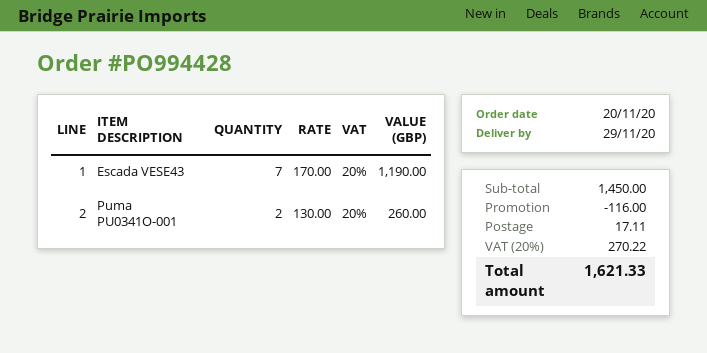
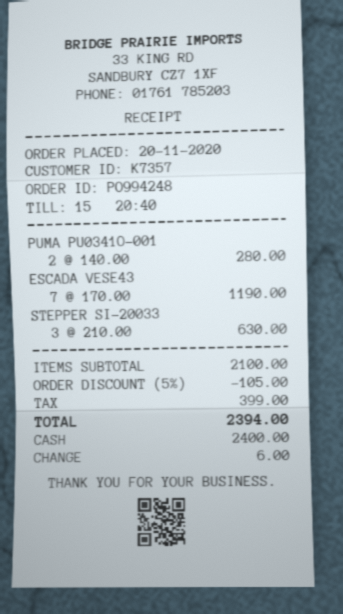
order number: PO994428 -> PO994248
Puma PU0341O-001: 2 x 130.00 = 260.00 -> 2 x 140.00 = 280.00
STEPPER SI-20033: none -> 3 x 210.00 = 630.00
subtotal: 1450.00 -> 2100.00
discount: 116.00 -> 105.00
shipping: 17.11 -> none
tax: 270.22 -> 399.00
total: 1621.33 -> 2394.00

